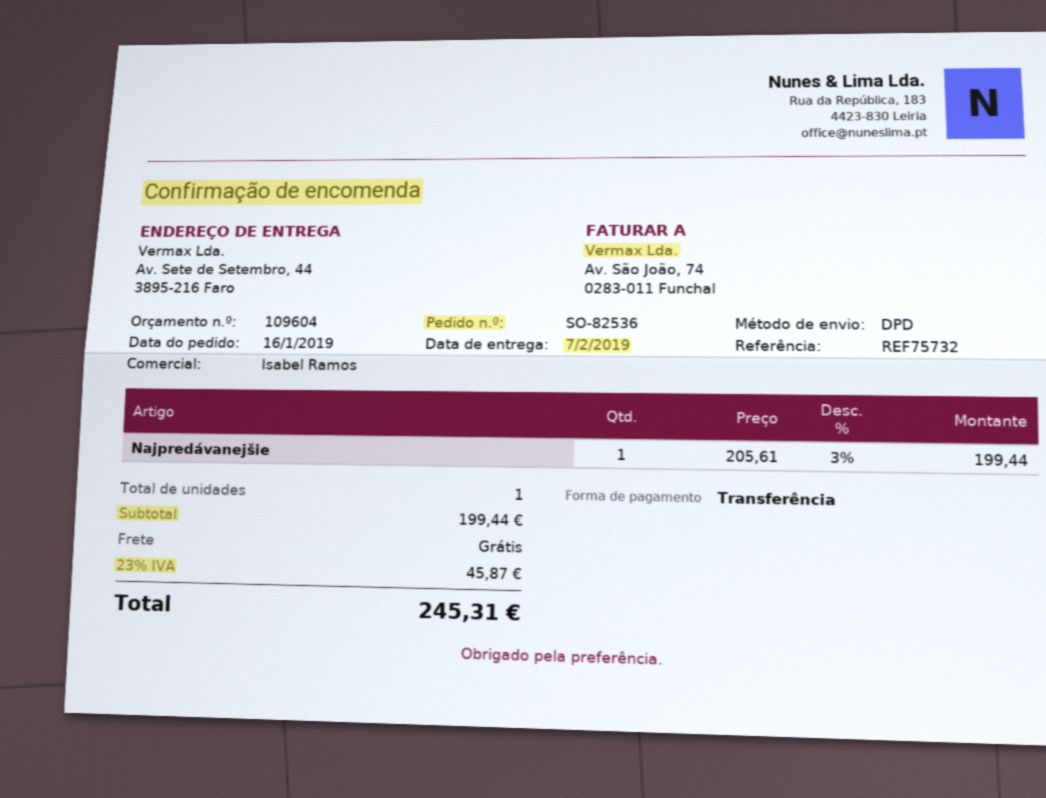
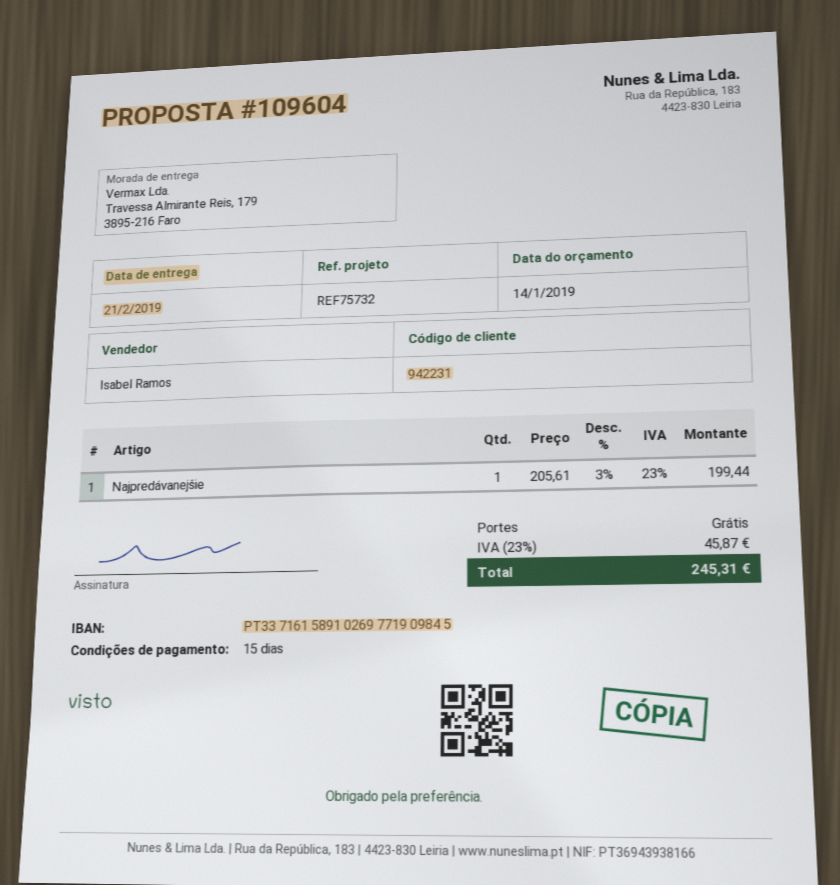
delivery date: 2019-02-07 -> 2019-02-21
ship to: Av. Sete de Setembro, 44, 3895-216 Faro -> Travessa Almirante Reis, 179, 3895-216 Faro

